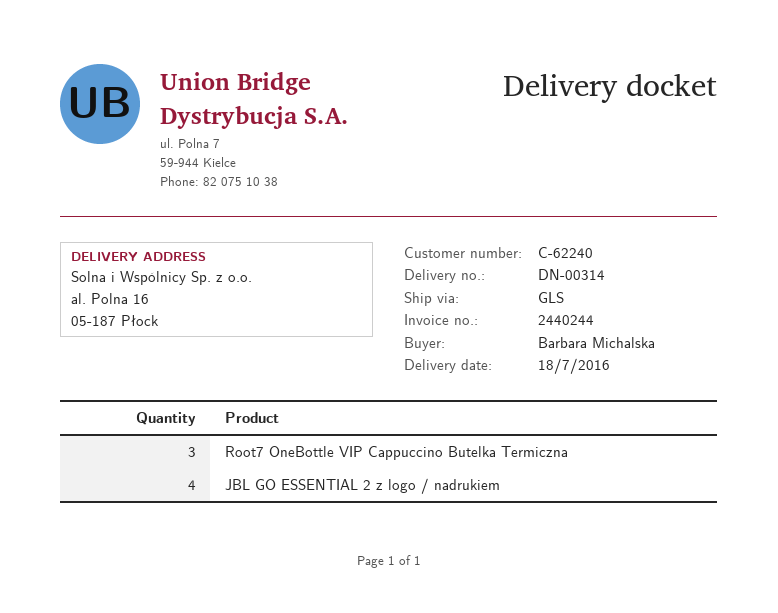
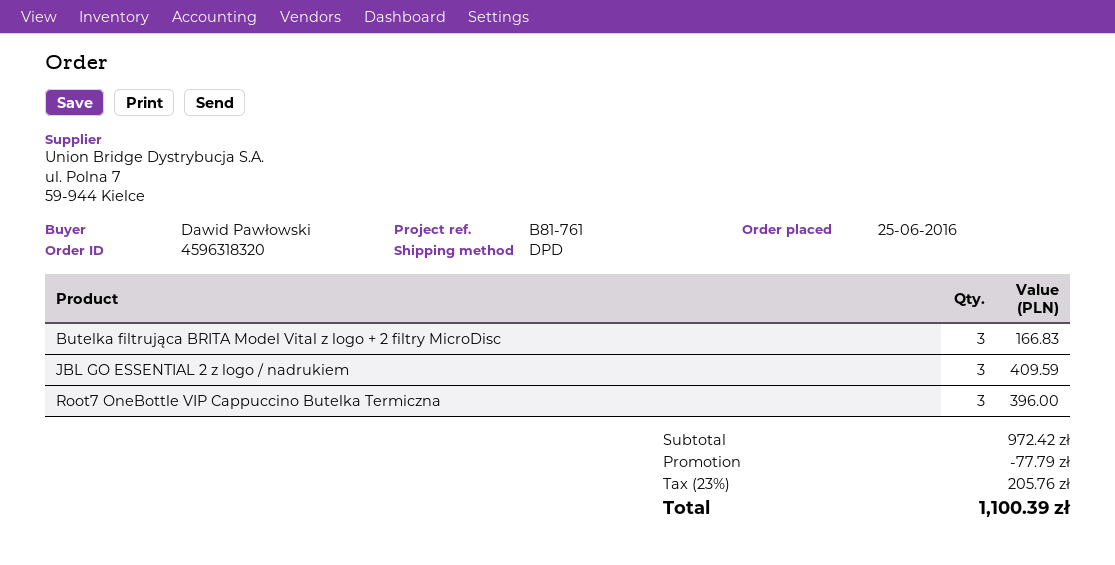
ordered by: Barbara Michalska -> Dawid Pawłowski
shipping method: GLS -> DPD
JBL GO ESSENTIAL 2 z logo / nadrukiem: 4 -> 3
Butelka filtrująca BRITA Model Vital z logo + 2 filtry MicroDisc: none -> 3

